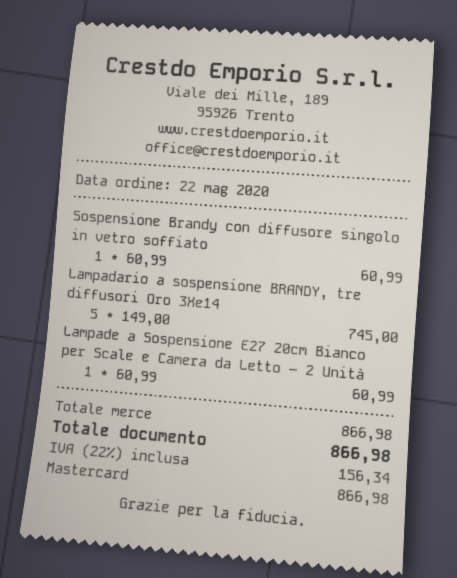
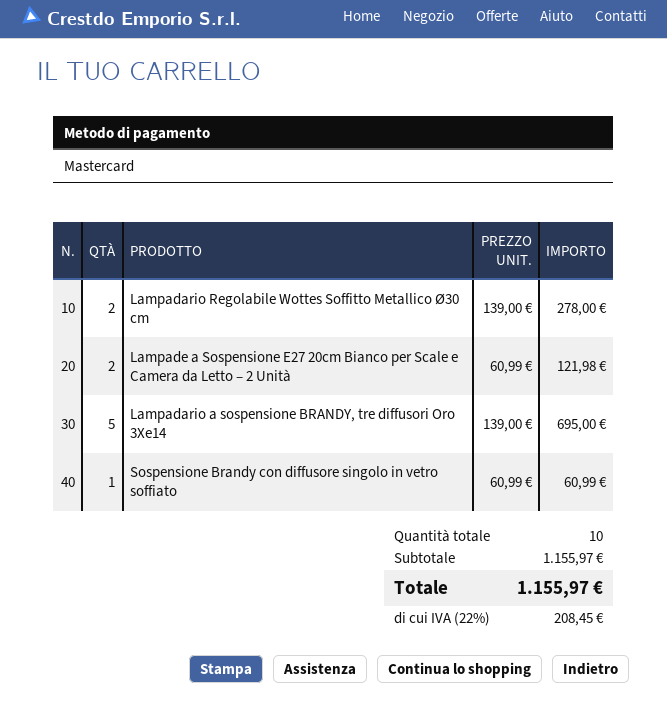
Lampadario a sospensione BRANDY, tre diffusori Oro 3Xe14: 5 x 149.00 = 745.00 -> 5 x 139.00 = 695.00
Lampade a Sospensione E27 20cm Bianco per Scale e Camera da Letto – 2 Unità: 1 x 60.99 = 60.99 -> 2 x 60.99 = 121.98
Lampadario Regolabile Wottes Soffitto Metallico Ø30 cm: none -> 2 x 139.00 = 278.00
subtotal: 866.98 -> 1155.97
tax: 22% = 156.34 -> 22% = 208.45
total: 866.98 -> 1155.97

